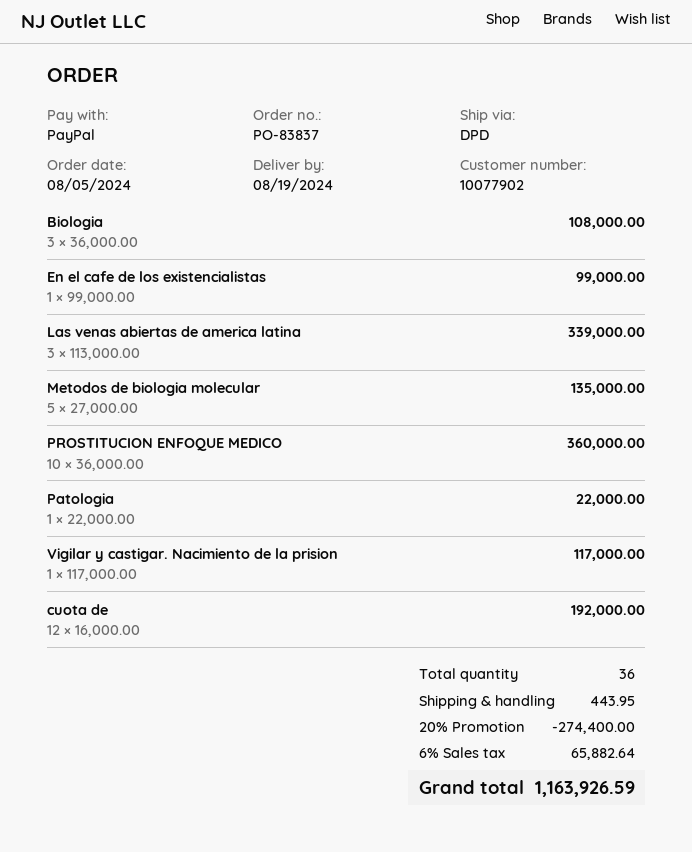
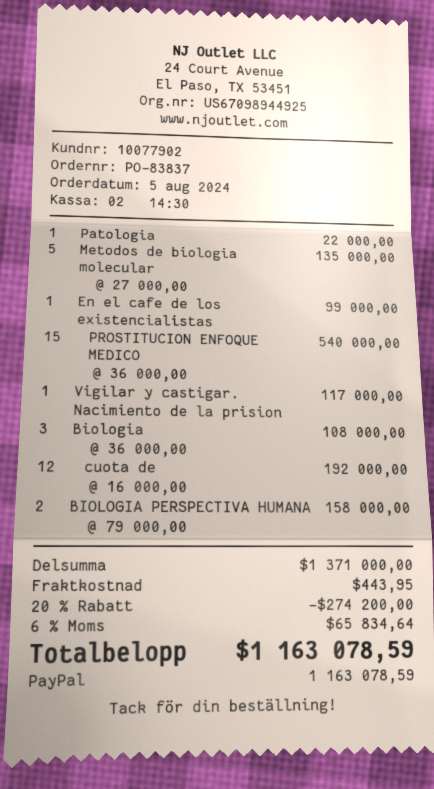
Las venas abiertas de america latina: 3 x 113000.00 = 339000.00 -> none
PROSTITUCION ENFOQUE MEDICO: 10 x 36000.00 = 360000.00 -> 15 x 36000.00 = 540000.00
BIOLOGIA PERSPECTIVA HUMANA: none -> 2 x 79000.00 = 158000.00
discount: 20% = 274400.00 -> 20% = 274200.00
tax: 6% = 65882.64 -> 6% = 65834.64
total: 1163926.59 -> 1163078.59

